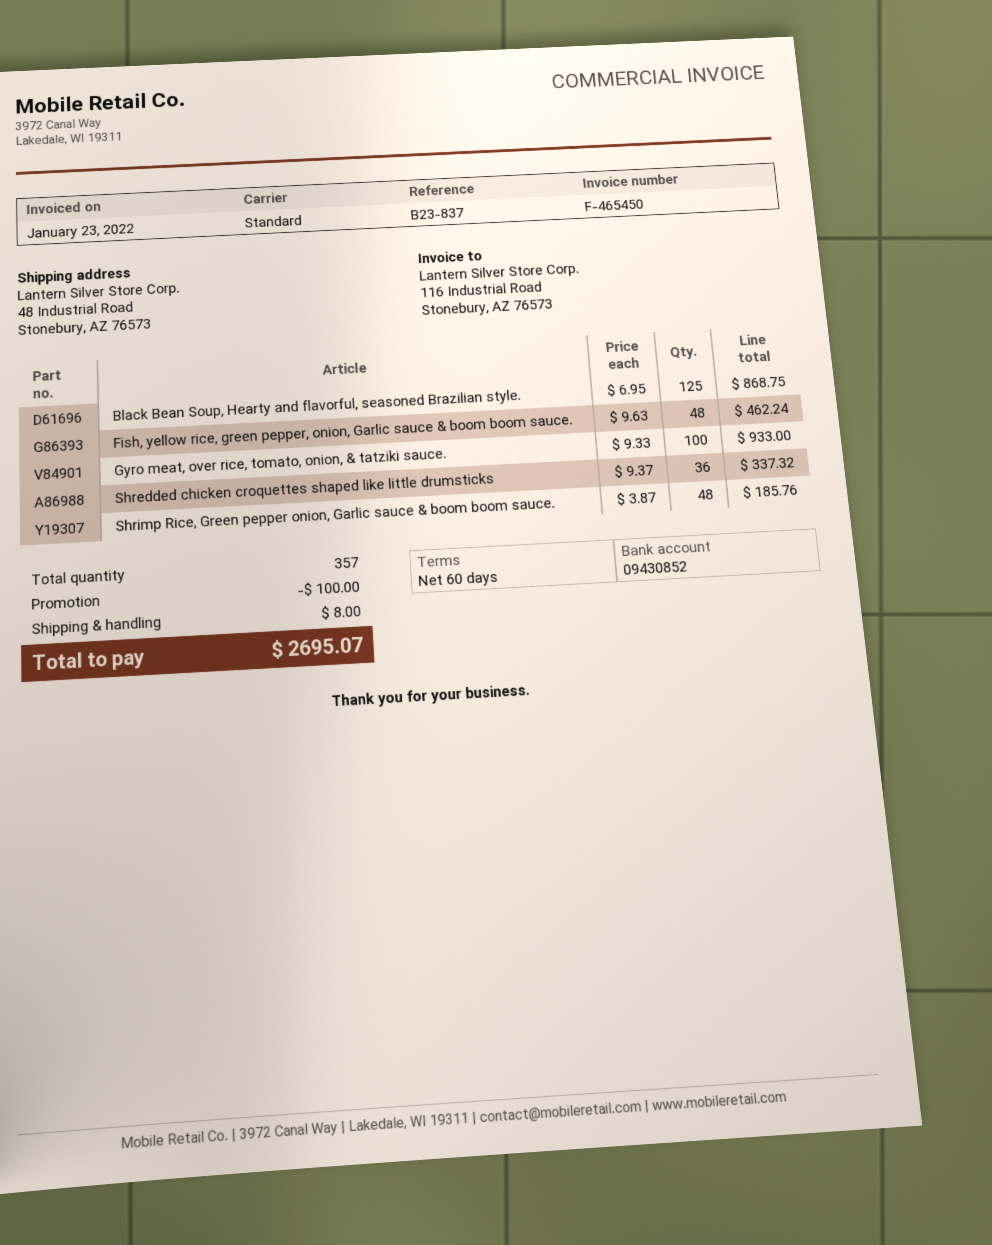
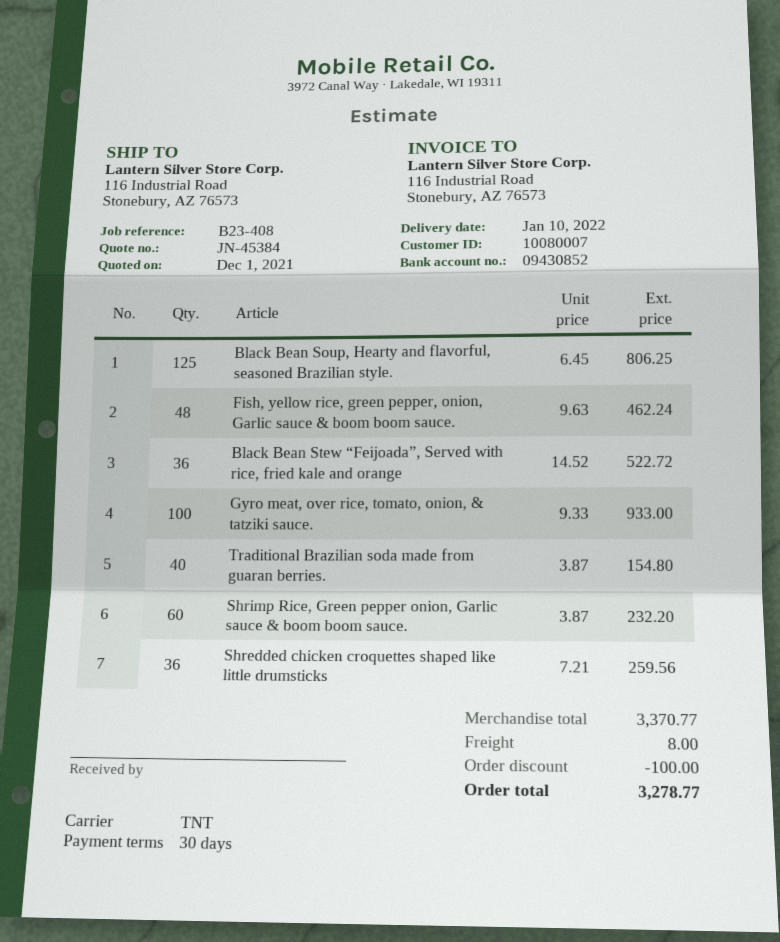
payment terms: 60 days -> 30 days
reference: B23-837 -> B23-408
shipping method: standard -> TNT
ship to: 48 Industrial Road, Stonebury, AZ 76573 -> 116 Industrial Road, Stonebury, AZ 76573
Black Bean Soup, Hearty and flavorful, seasoned Brazilian style.: 125 x 6.95 = 868.75 -> 125 x 6.45 = 806.25
Shredded chicken croquettes shaped like little drumsticks: 36 x 9.37 = 337.32 -> 36 x 7.21 = 259.56
Shrimp Rice, Green pepper onion, Garlic sauce & boom boom sauce.: 48 x 3.87 = 185.76 -> 60 x 3.87 = 232.20
Black Bean Stew “Feijoada”, Served with rice, fried kale and orange: none -> 36 x 14.52 = 522.72
Traditional Brazilian soda made from guaran berries.: none -> 40 x 3.87 = 154.80
total: 2695.07 -> 3278.77

